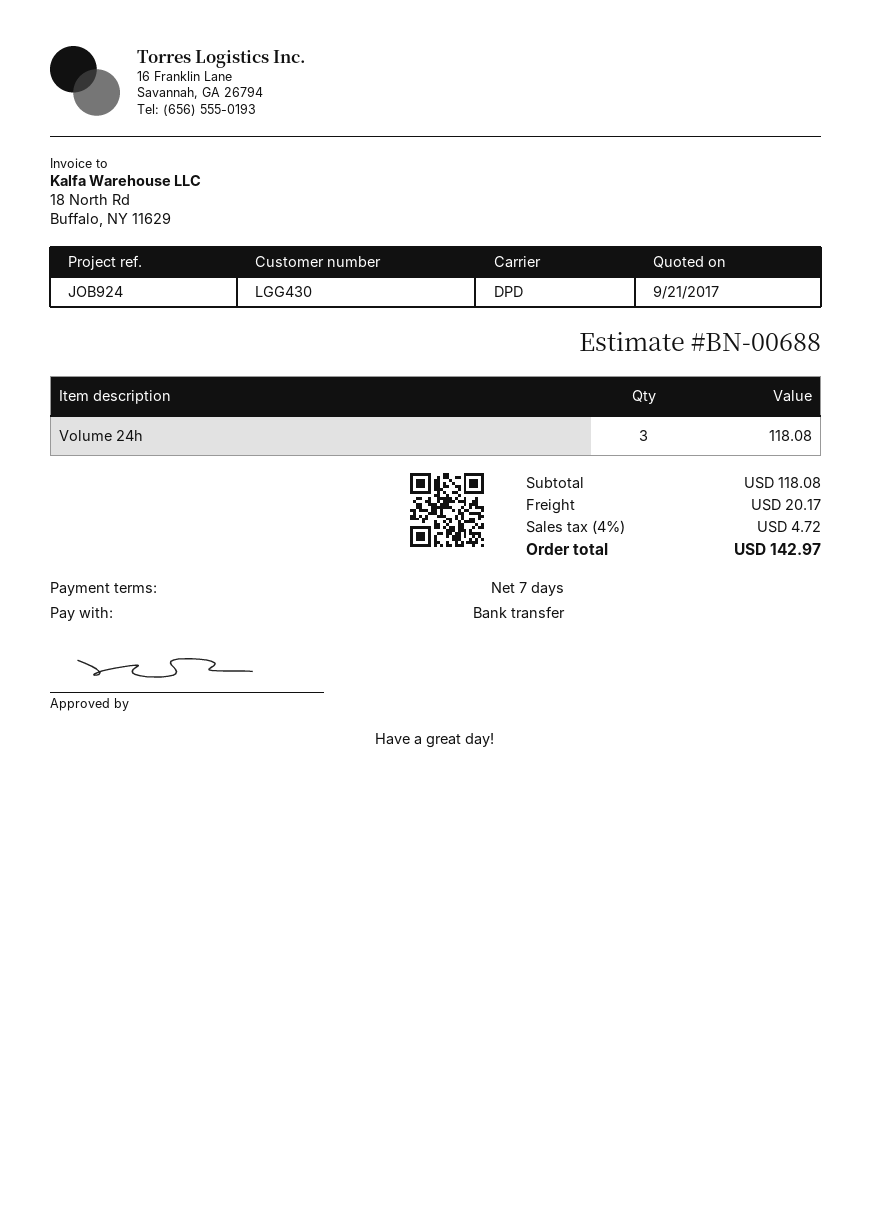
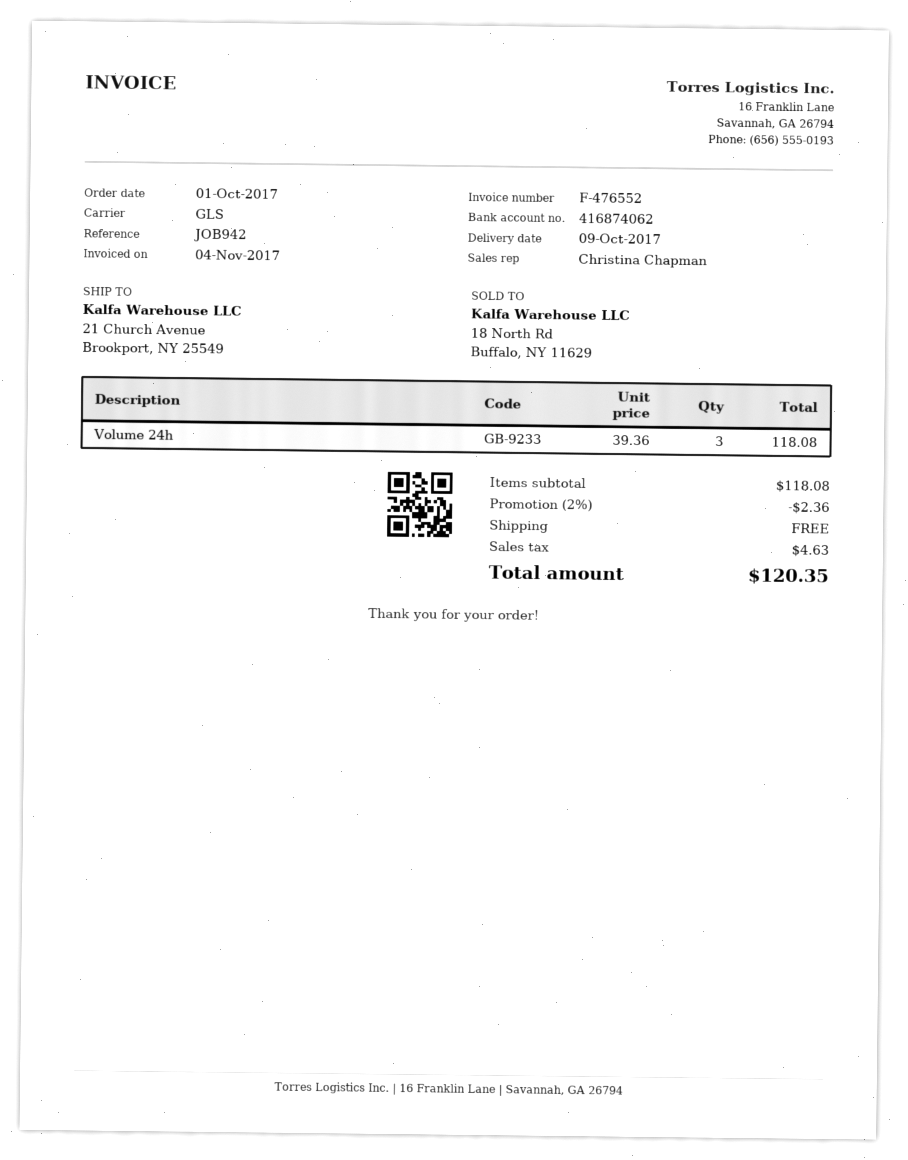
reference: JOB924 -> JOB942
shipping method: DPD -> GLS
discount: none -> 2% = 2.36
shipping: 20.17 -> 0.00
tax: 4.72 -> 4.63
total: 142.97 -> 120.35

